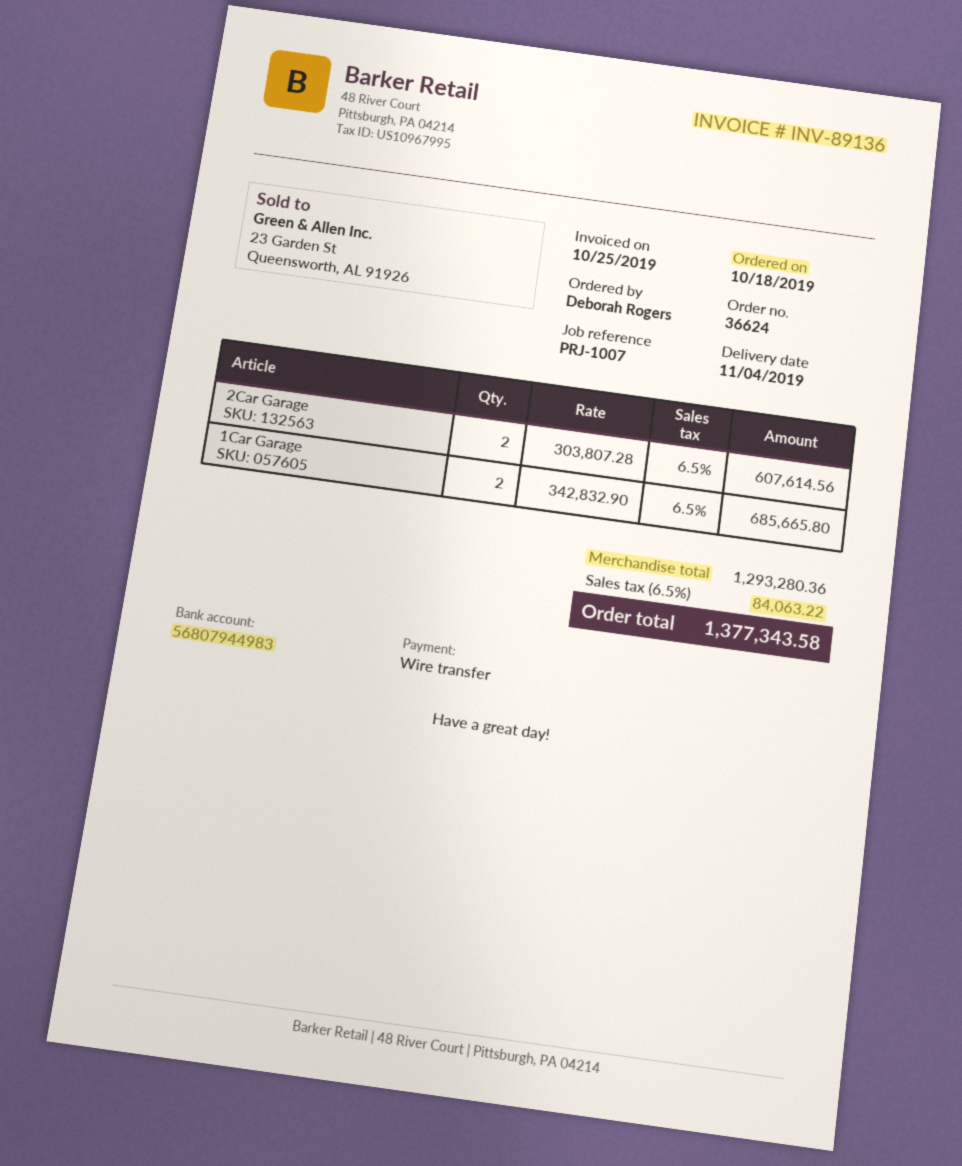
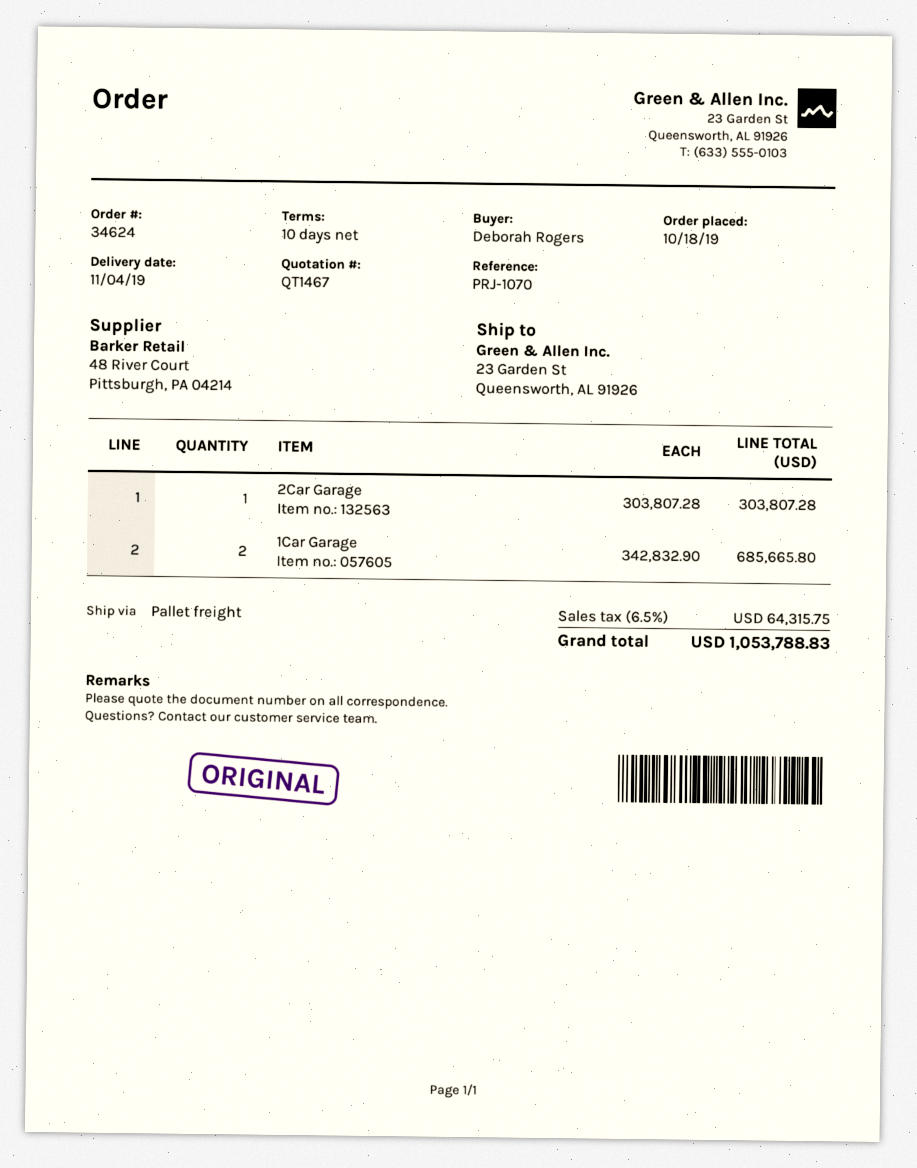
order number: 36624 -> 34624
reference: PRJ-1007 -> PRJ-1070
2Car Garage: 2 x 303807.28 = 607614.56 -> 1 x 303807.28 = 303807.28
tax: 6.5% = 84063.22 -> 6.5% = 64315.75
total: 1377343.58 -> 1053788.83

